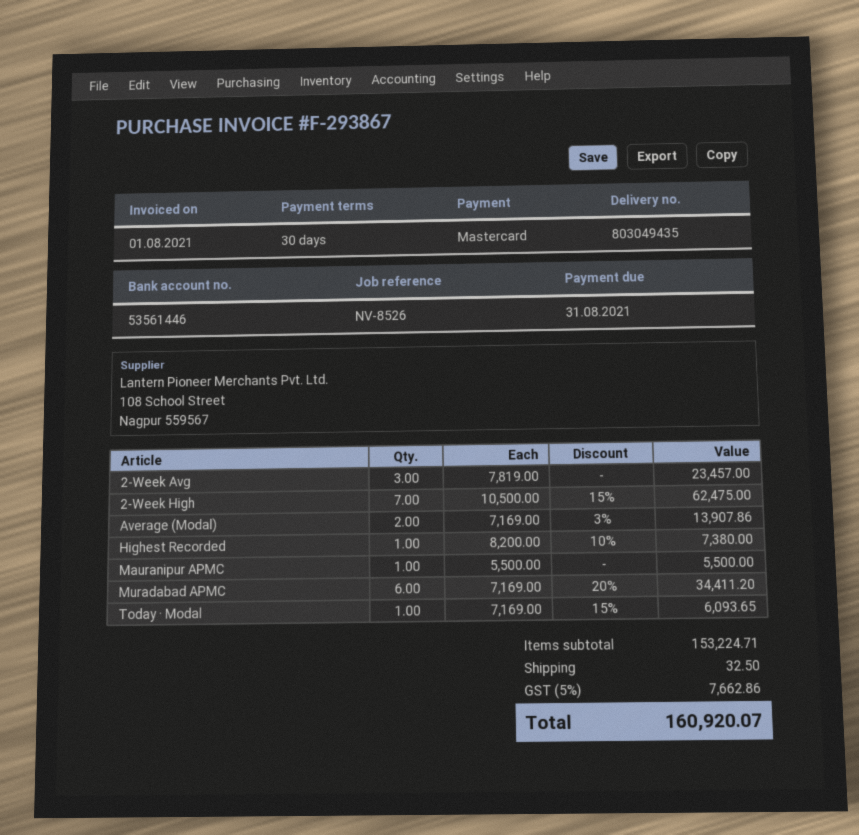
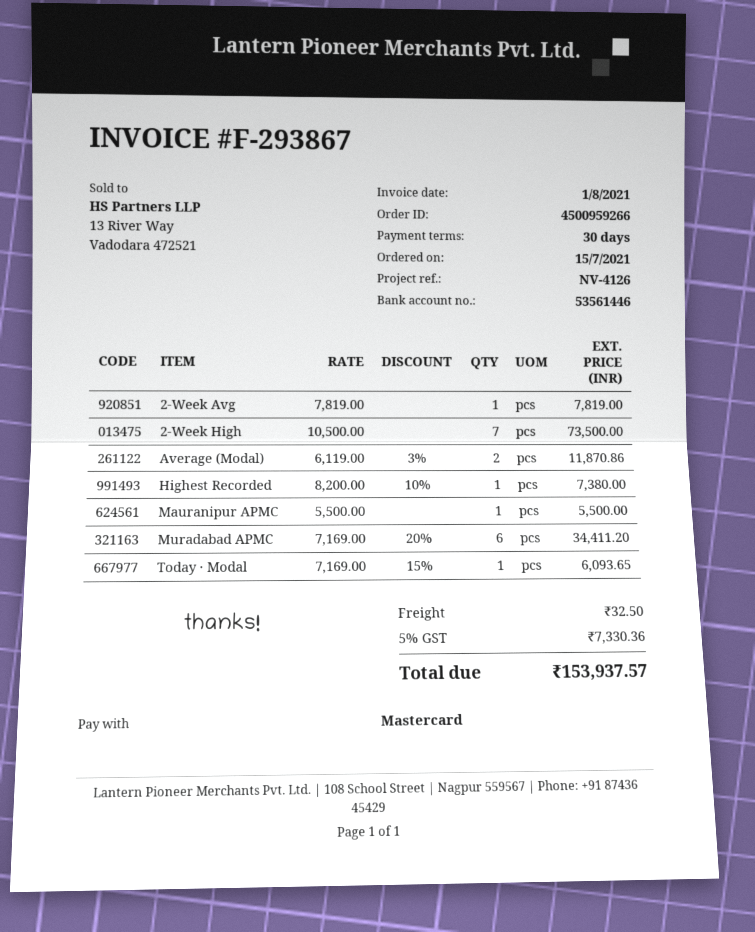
reference: NV-8526 -> NV-4126
2-Week Avg: 3 x 7819.00 = 23457.00 -> 1 x 7819.00 = 7819.00
2-Week High: 7 x 10500.00 - 15% = 62475.00 -> 7 x 10500.00 = 73500.00
Average (Modal): 2 x 7169.00 - 3% = 13907.86 -> 2 x 6119.00 - 3% = 11870.86
tax: 5% = 7662.86 -> 5% = 7330.36
total: 160920.07 -> 153937.57

